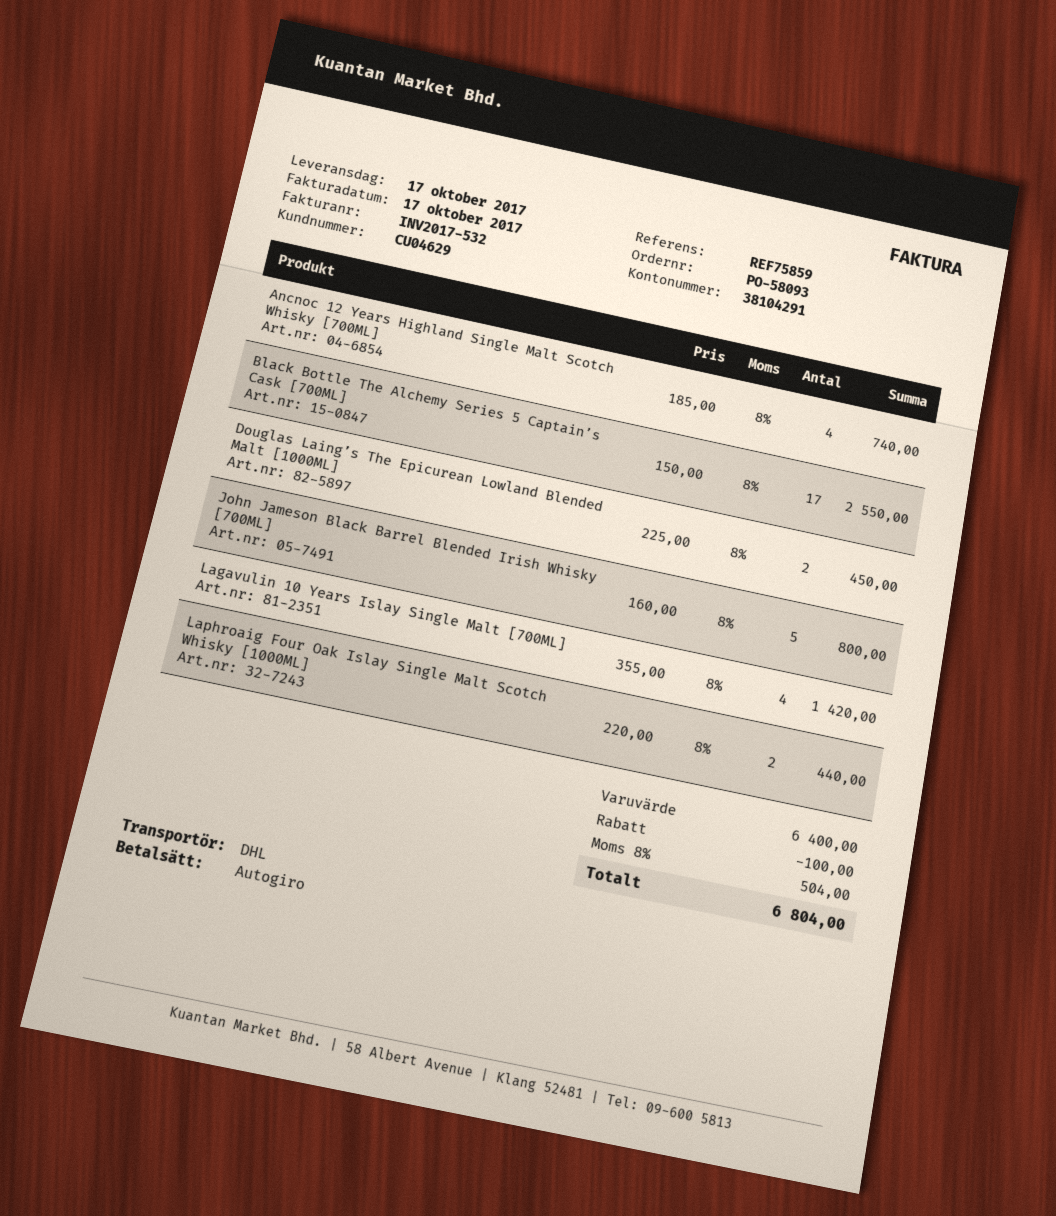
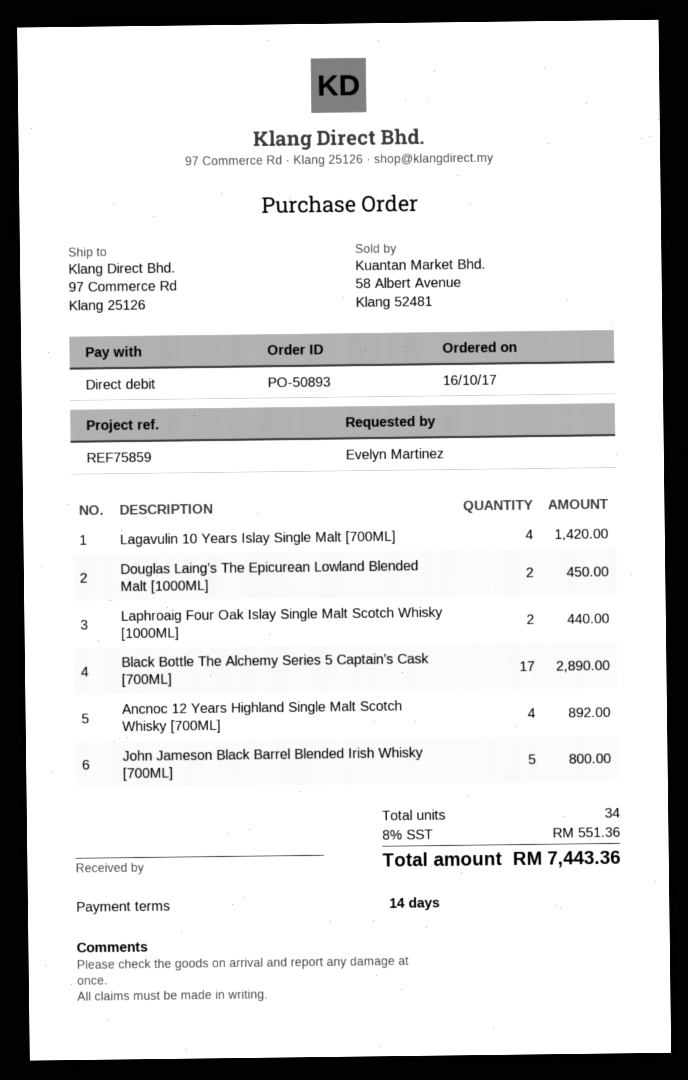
order number: PO-58093 -> PO-50893
Ancnoc 12 Years Highland Single Malt Scotch Whisky [700ML]: 4 for 740.00 -> 4 for 892.00
Black Bottle The Alchemy Series 5 Captain’s Cask [700ML]: 17 for 2550.00 -> 17 for 2890.00
discount: 100.00 -> none
tax: 8% = 504.00 -> 8% = 551.36
total: 6804.00 -> 7443.36

